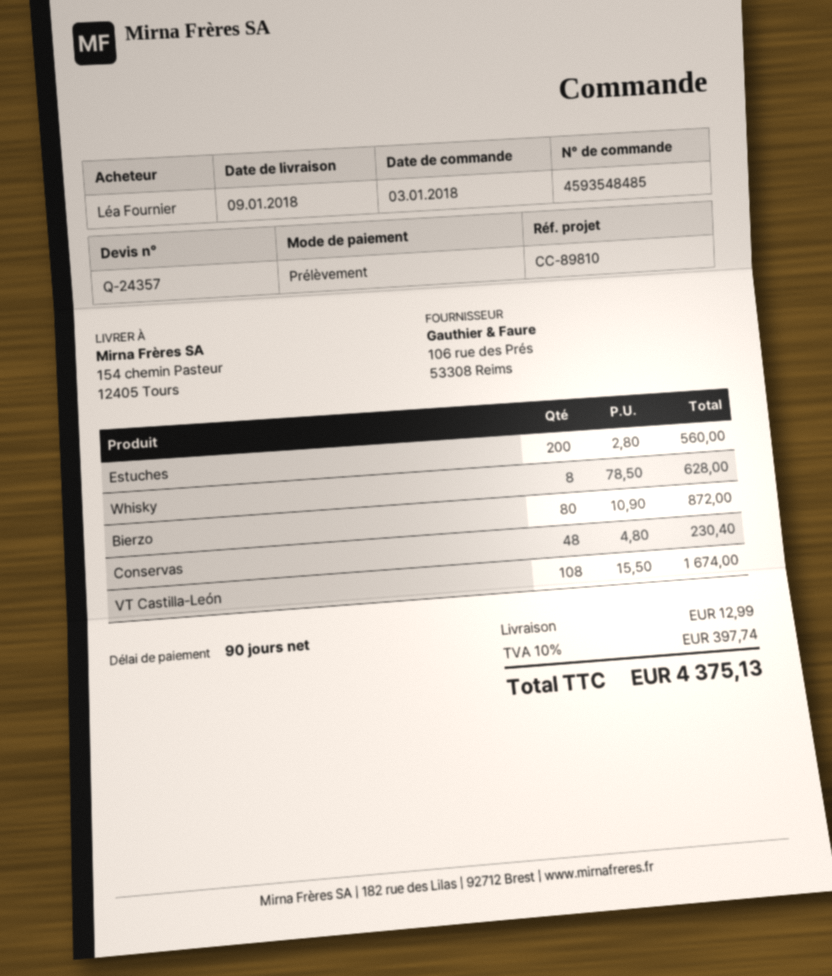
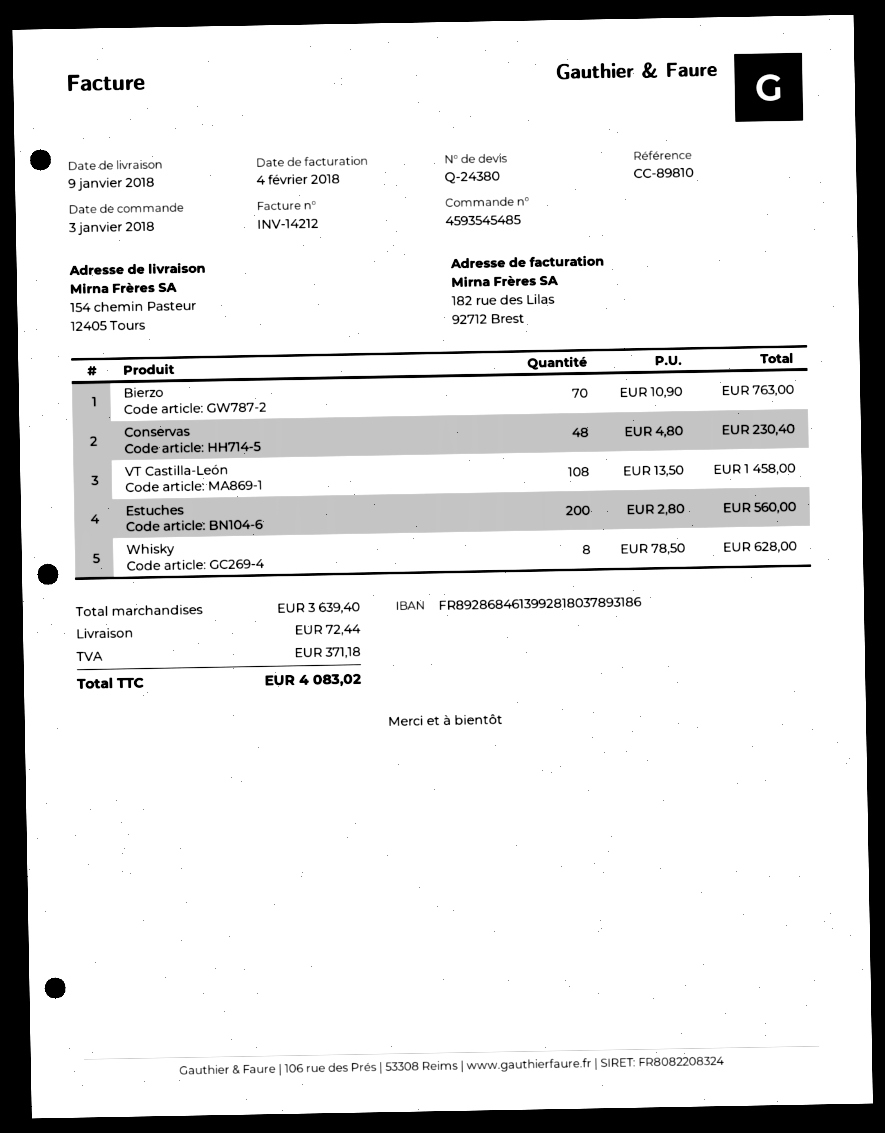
quote number: Q-24357 -> Q-24380
order number: 4593548485 -> 4593545485
Bierzo: 80 x 10.90 = 872.00 -> 70 x 10.90 = 763.00
VT Castilla-León: 108 x 15.50 = 1674.00 -> 108 x 13.50 = 1458.00
shipping: 12.99 -> 72.44
tax: 397.74 -> 371.18
total: 4375.13 -> 4083.02

